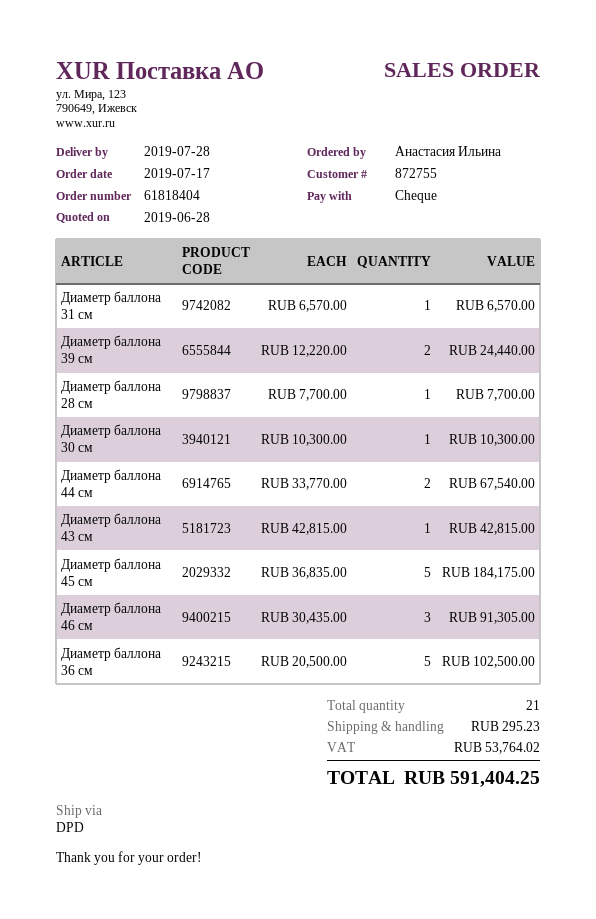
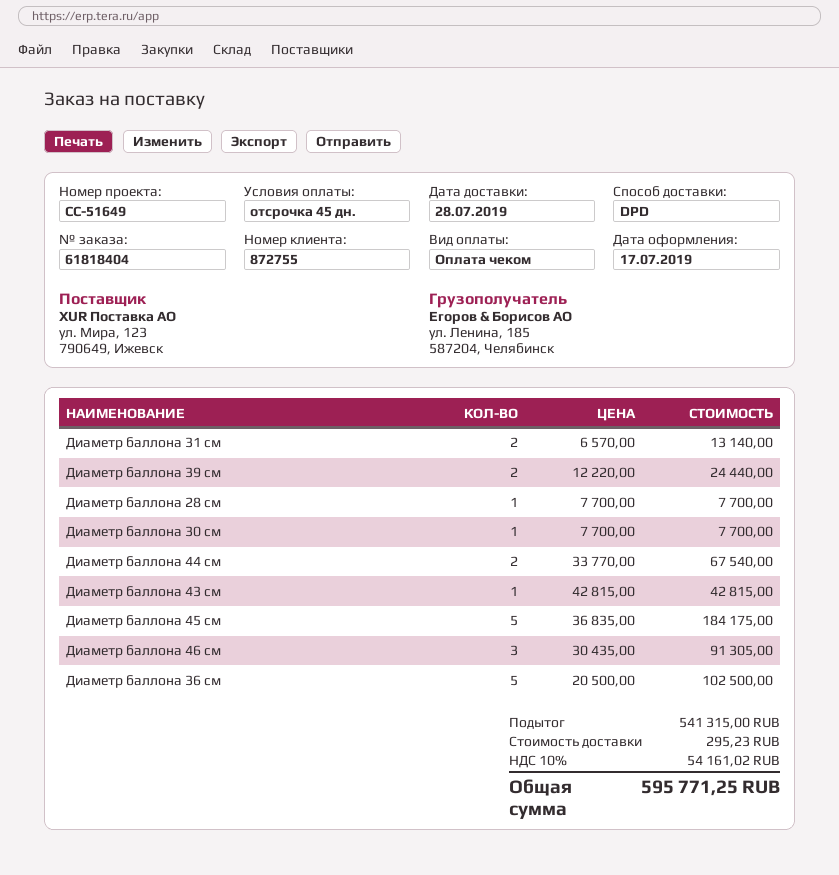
Диаметр баллона 31 см: 1 x 6570.00 = 6570.00 -> 2 x 6570.00 = 13140.00
Диаметр баллона 30 см: 1 x 10300.00 = 10300.00 -> 1 x 7700.00 = 7700.00
tax: 53764.02 -> 54161.02
total: 591404.25 -> 595771.25

